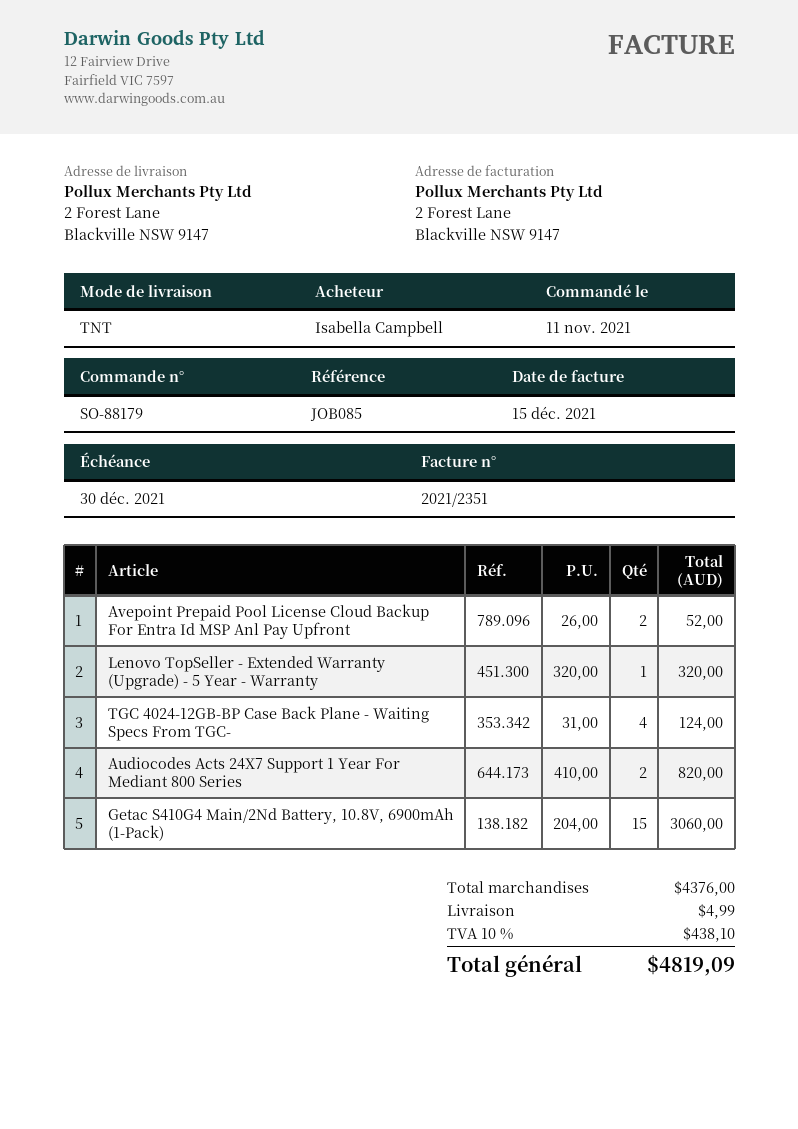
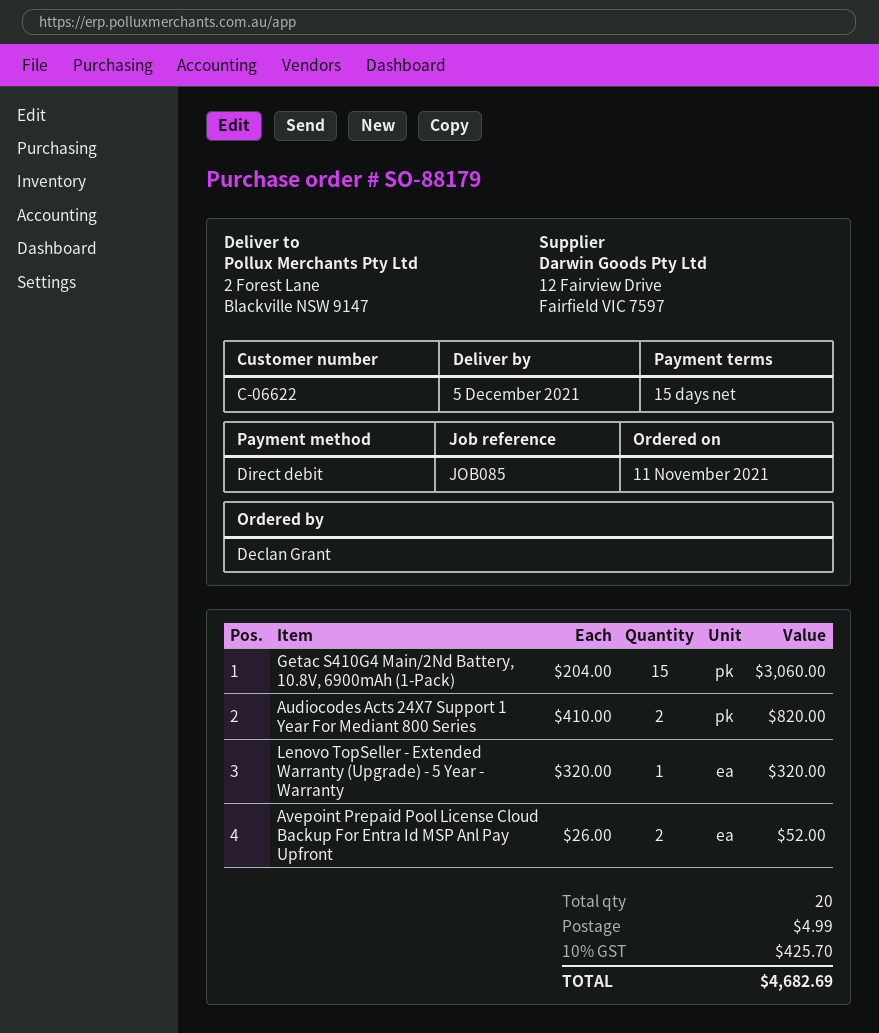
ordered by: Isabella Campbell -> Declan Grant
TGC 4024-12GB-BP Case Back Plane - Waiting Specs From TGC-: 4 x 31.00 = 124.00 -> none
tax: 10% = 438.10 -> 10% = 425.70
total: 4819.09 -> 4682.69

